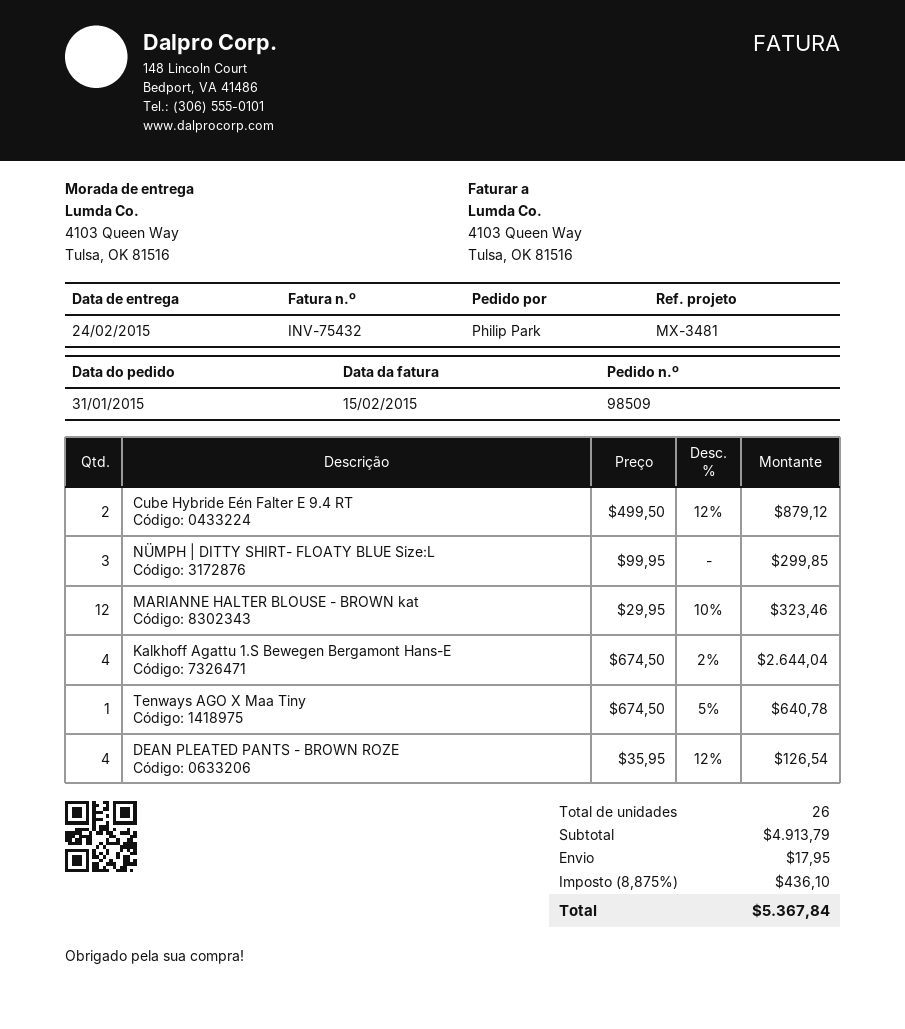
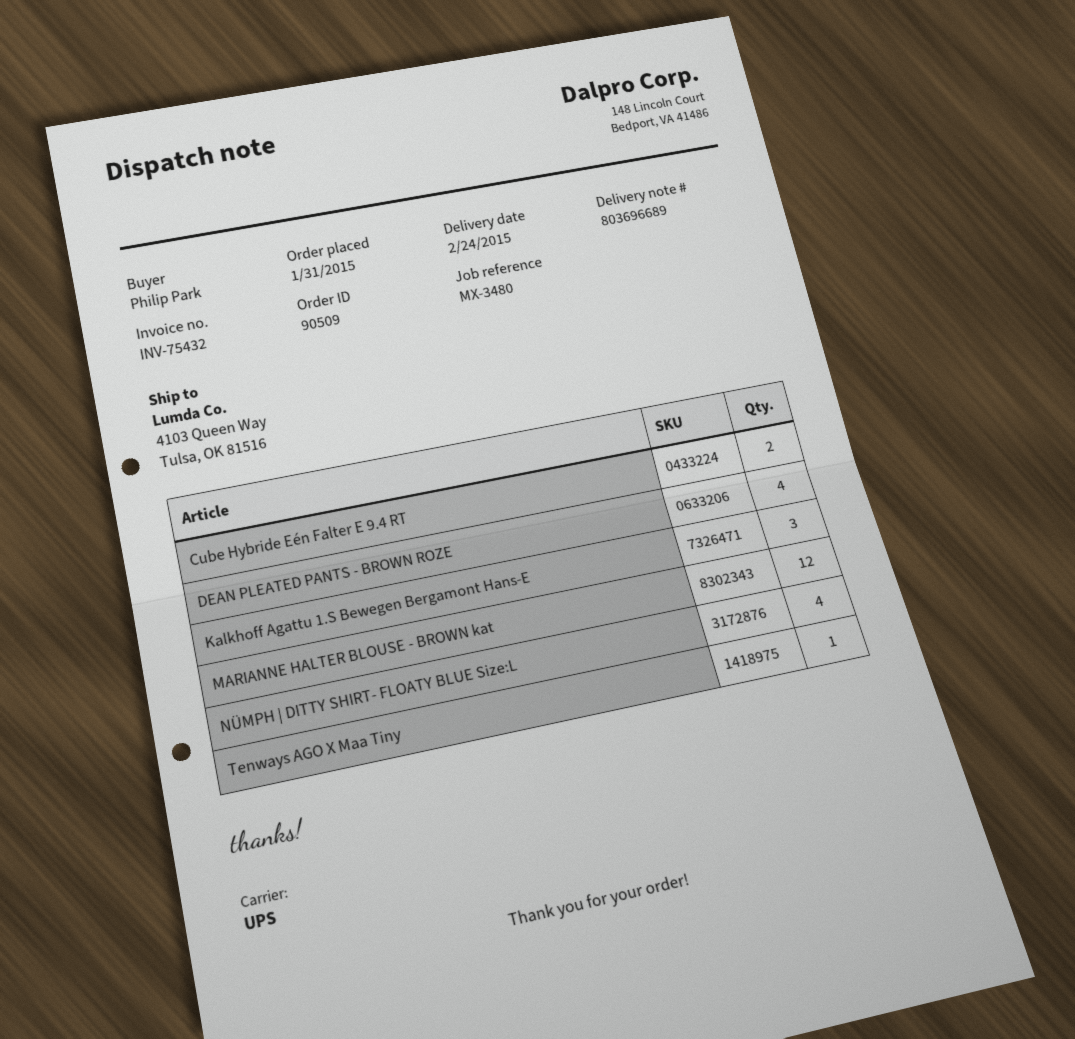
order number: 98509 -> 90509
reference: MX-3481 -> MX-3480
NÜMPH | DITTY SHIRT- FLOATY BLUE Size:L: 3 -> 4
Kalkhoff Agattu 1.S Bewegen Bergamont Hans-E: 4 -> 3

